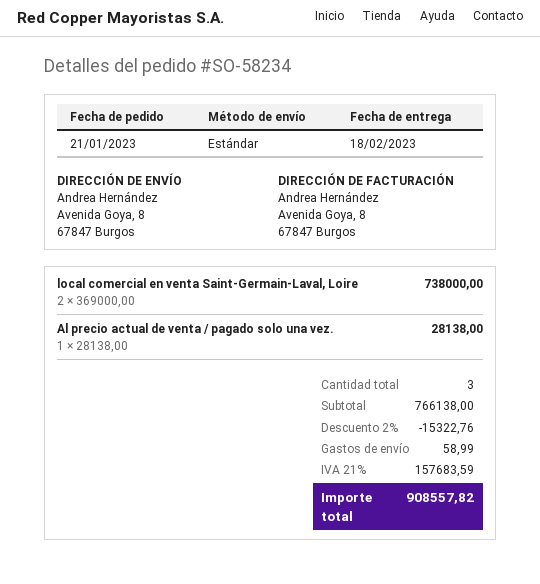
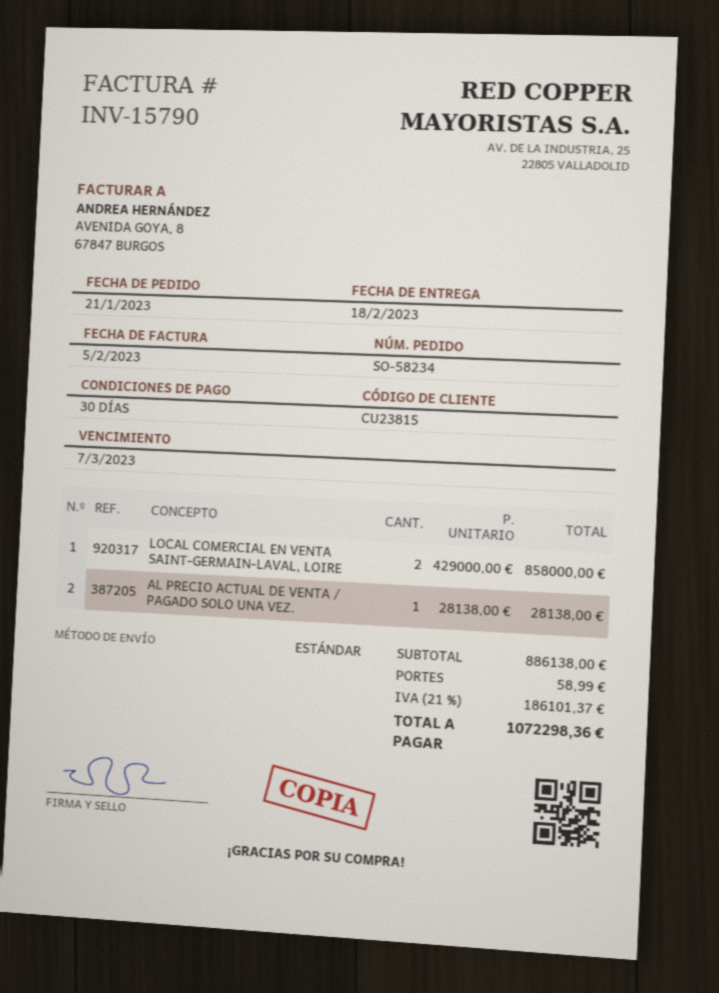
local comercial en venta Saint-Germain-Laval, Loire: 2 x 369000.00 = 738000.00 -> 2 x 429000.00 = 858000.00
subtotal: 766138.00 -> 886138.00
discount: 2% = 15322.76 -> none
tax: 21% = 157683.59 -> 21% = 186101.37
total: 908557.82 -> 1072298.36

